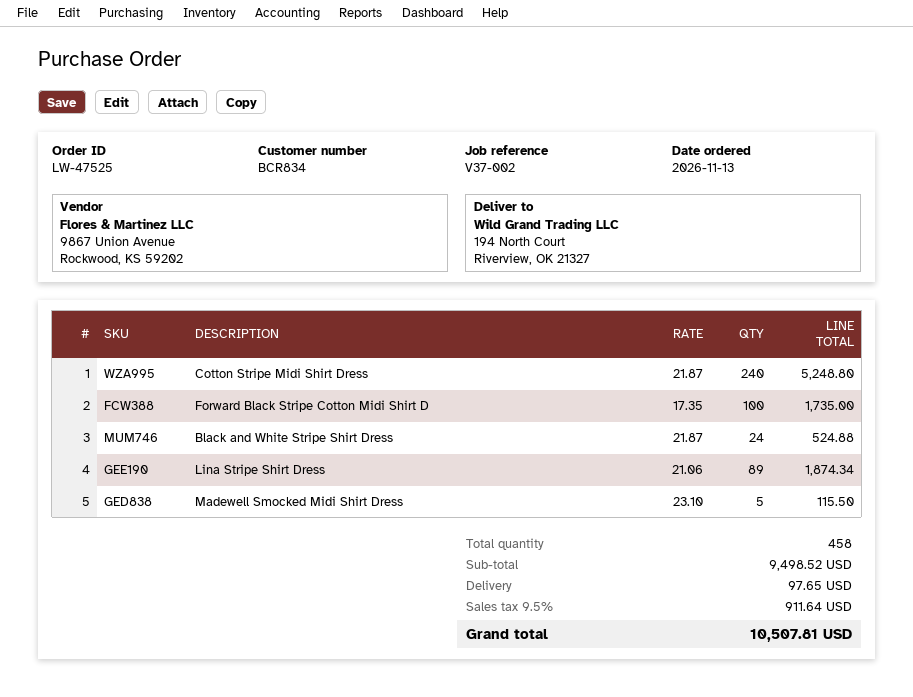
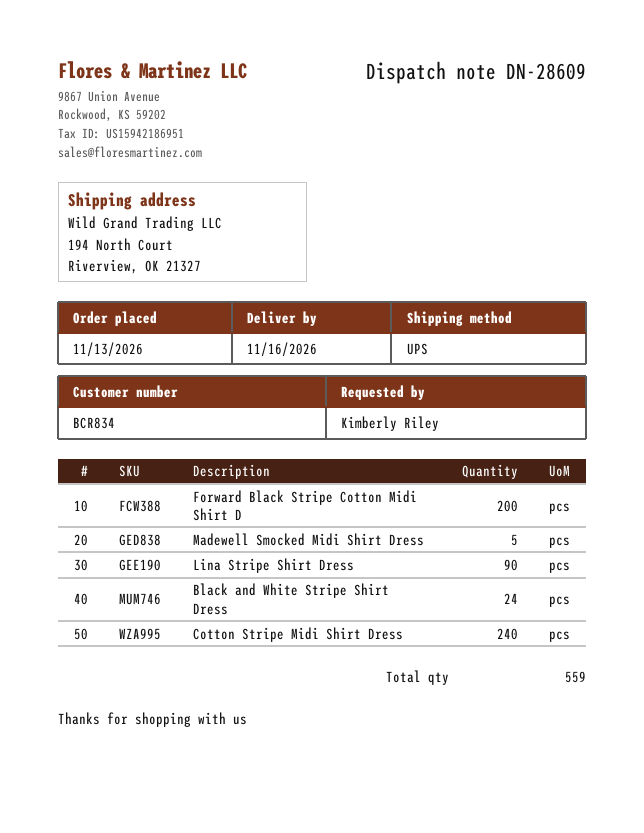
Forward Black Stripe Cotton Midi Shirt D: 100 -> 200
Lina Stripe Shirt Dress: 89 -> 90
total quantity: 458 -> 559

